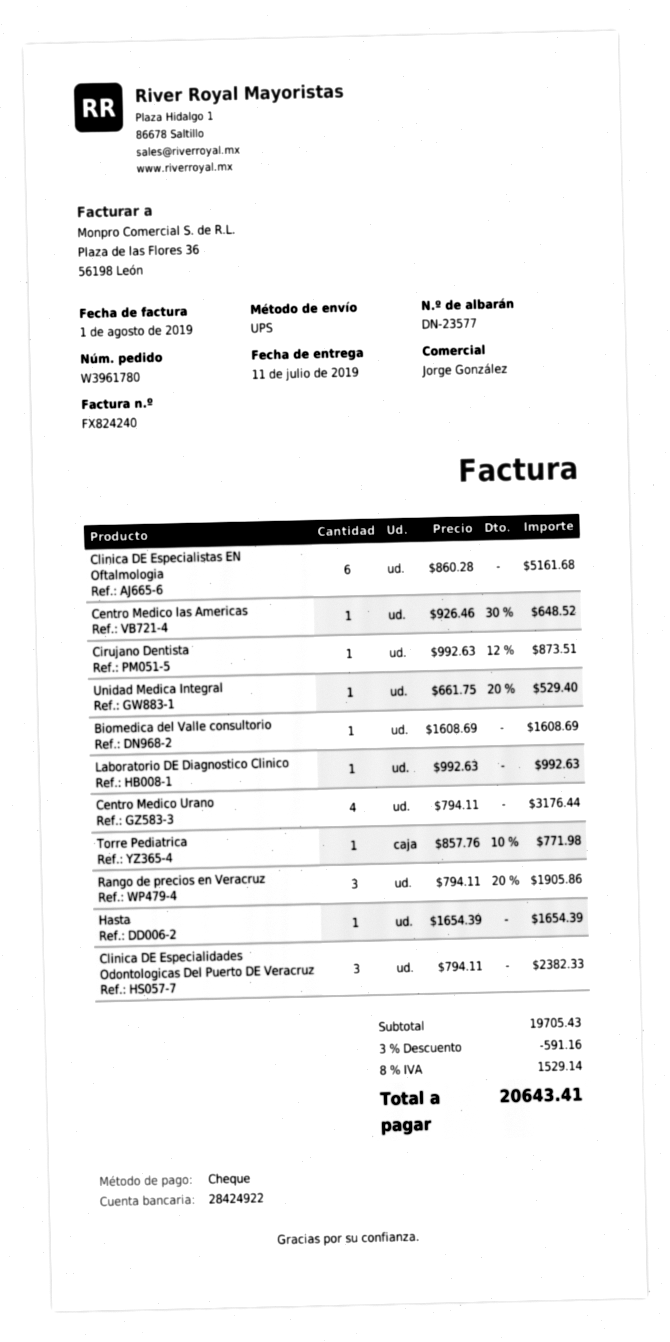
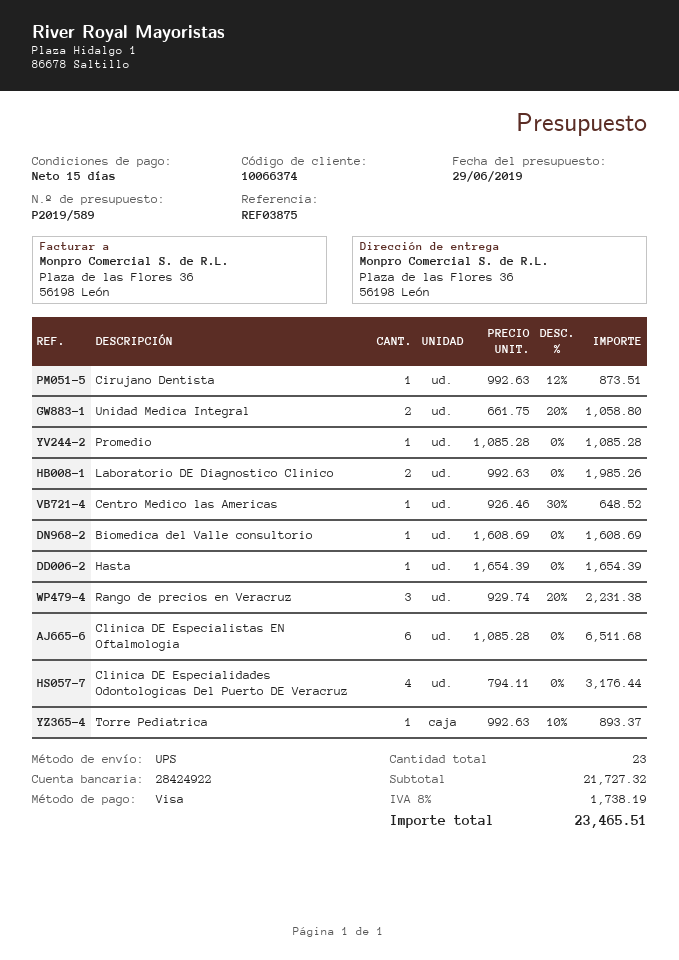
payment method: cheque -> Visa
Clinica DE Especialistas EN Oftalmologia: 6 x 860.28 = 5161.68 -> 6 x 1085.28 = 6511.68
Unidad Medica Integral: 1 x 661.75 - 20% = 529.40 -> 2 x 661.75 - 20% = 1058.80
Laboratorio DE Diagnostico Clinico: 1 x 992.63 = 992.63 -> 2 x 992.63 = 1985.26
Centro Medico Urano: 4 x 794.11 = 3176.44 -> none
Torre Pediatrica: 1 x 857.76 - 10% = 771.98 -> 1 x 992.63 - 10% = 893.37
Rango de precios en Veracruz: 3 x 794.11 - 20% = 1905.86 -> 3 x 929.74 - 20% = 2231.38
Clinica DE Especialidades Odontologicas Del Puerto DE Veracruz: 3 x 794.11 = 2382.33 -> 4 x 794.11 = 3176.44
Promedio: none -> 1 x 1085.28 = 1085.28
subtotal: 19705.43 -> 21727.32
discount: 3% = 591.16 -> none
tax: 8% = 1529.14 -> 8% = 1738.19
total: 20643.41 -> 23465.51

